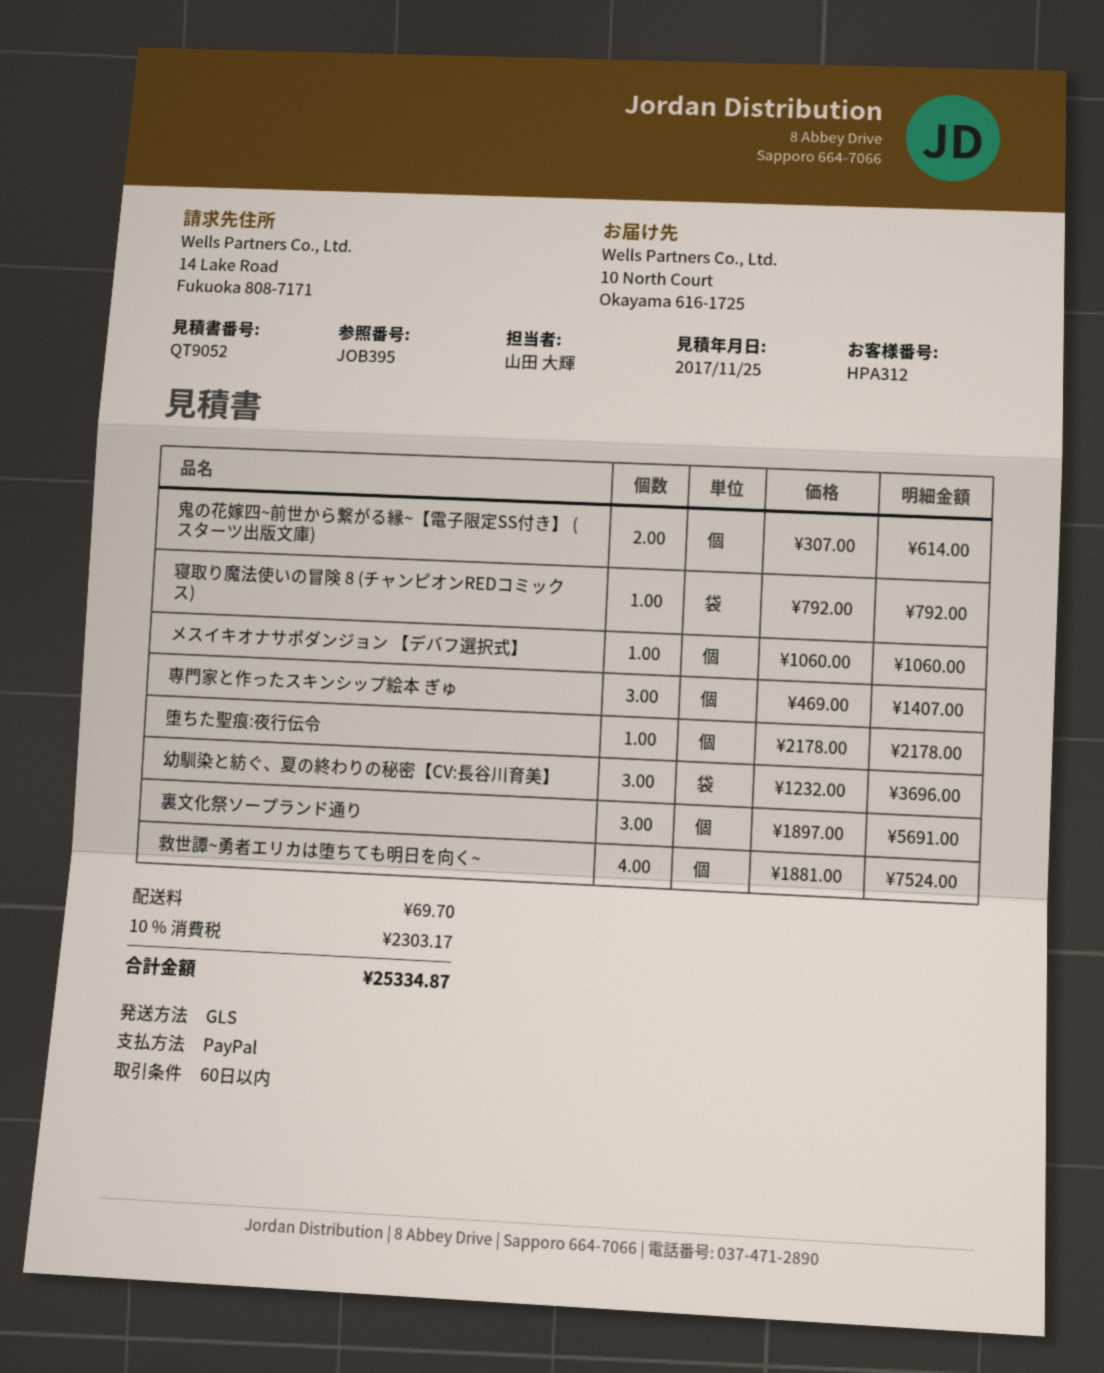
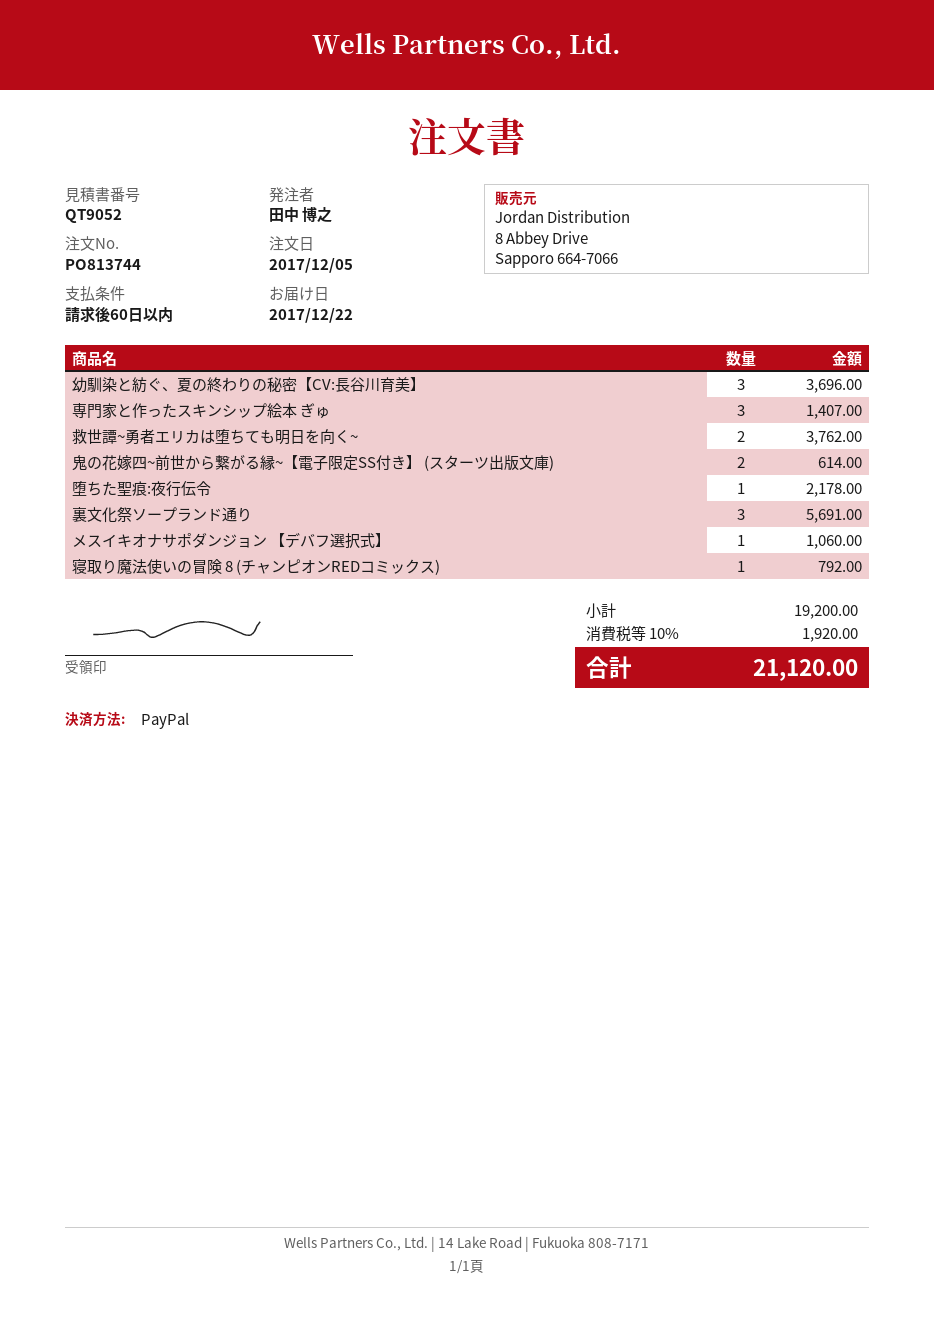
救世譚~勇者エリカは堕ちても明日を向く~: 4 for 7524.00 -> 2 for 3762.00
shipping: 69.70 -> none
tax: 10% = 2303.17 -> 10% = 1920.00
total: 25334.87 -> 21120.00

